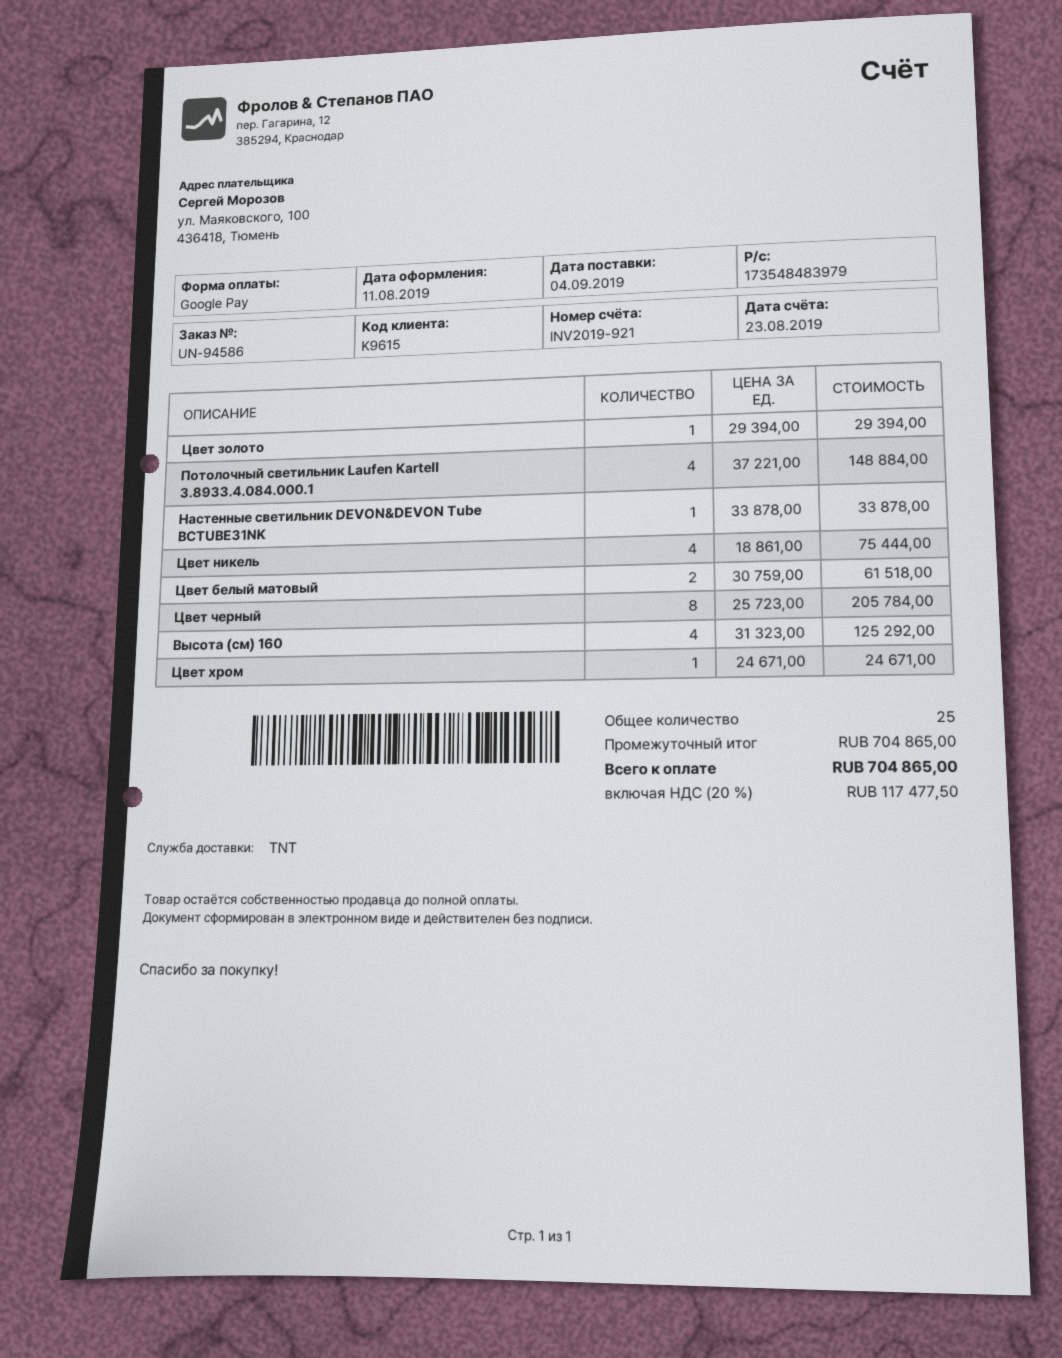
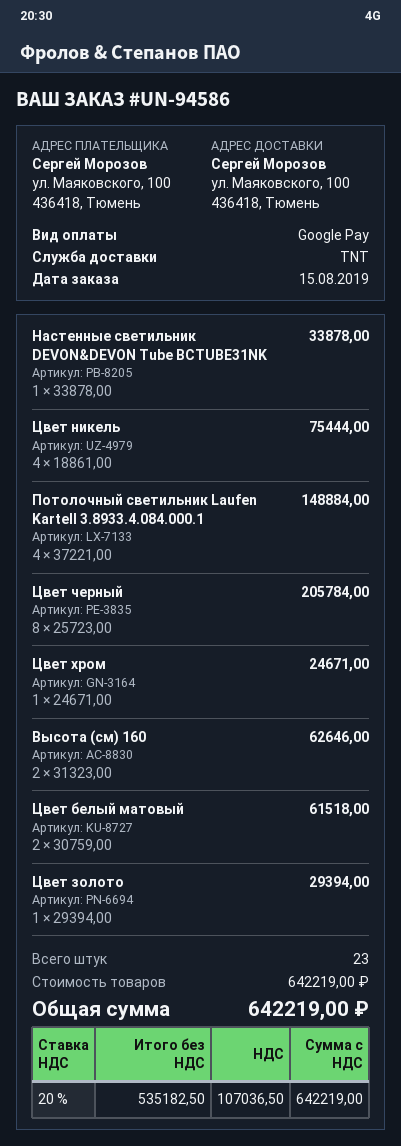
order date: 2019-08-11 -> 2019-08-15
Высота (см) 160: 4 x 31323.00 = 125292.00 -> 2 x 31323.00 = 62646.00
total quantity: 25 -> 23
subtotal: 704865.00 -> 642219.00
tax: 20% = 117477.50 -> 20% = 107036.50
total: 704865.00 -> 642219.00

